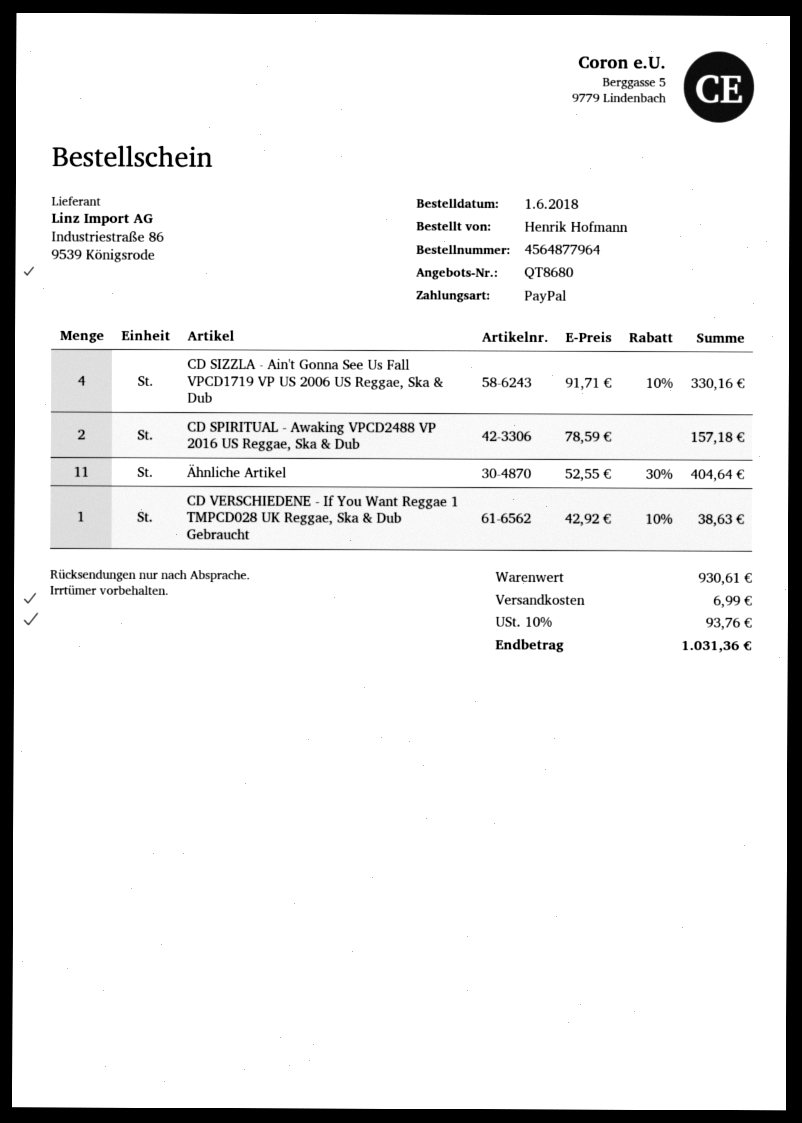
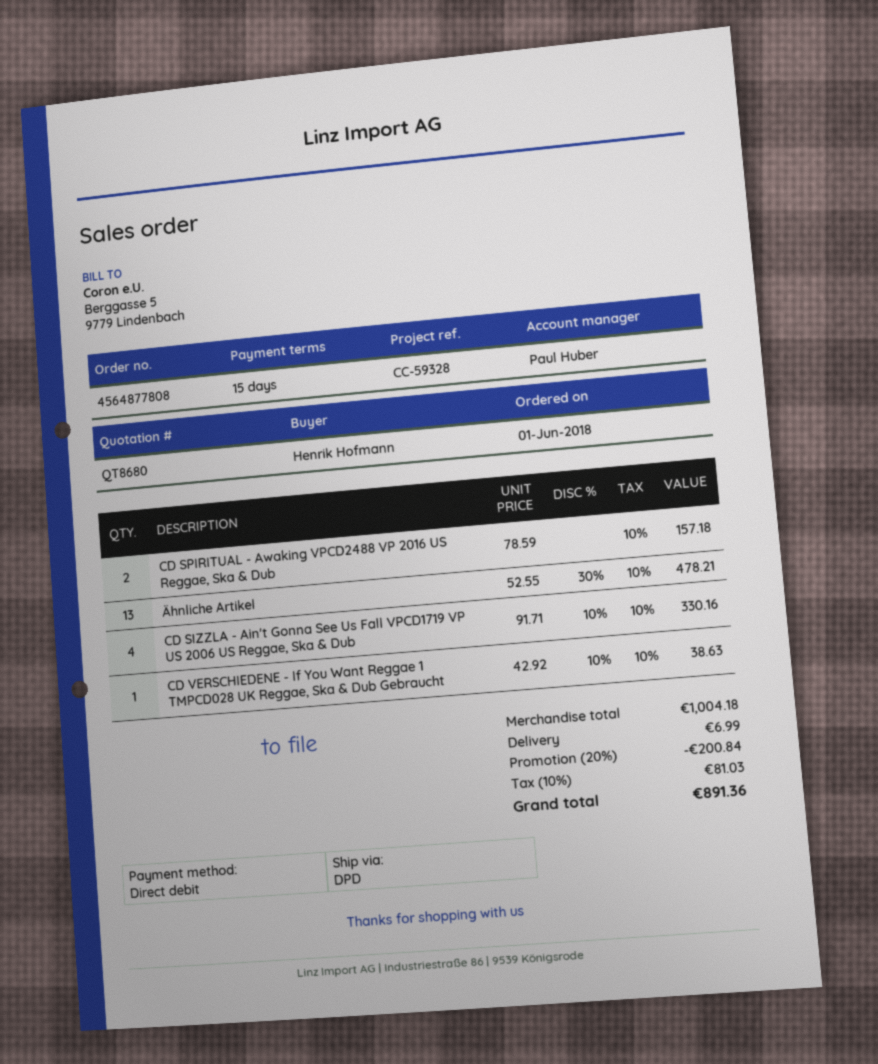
order number: 4564877964 -> 4564877808
payment method: PayPal -> direct debit
Ähnliche Artikel: 11 x 52.55 - 30% = 404.64 -> 13 x 52.55 - 30% = 478.21
subtotal: 930.61 -> 1004.18
discount: none -> 20% = 200.84
tax: 10% = 93.76 -> 10% = 81.03
total: 1031.36 -> 891.36

